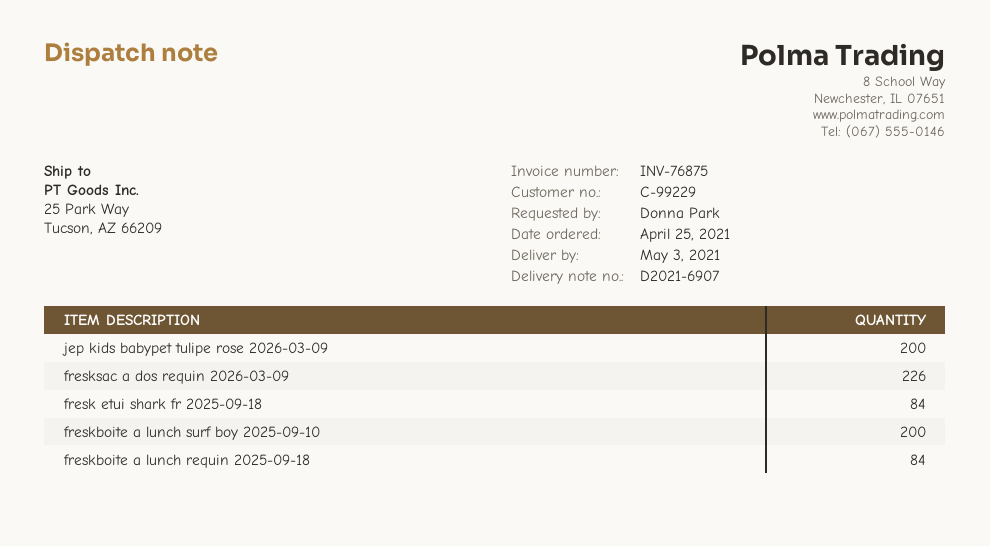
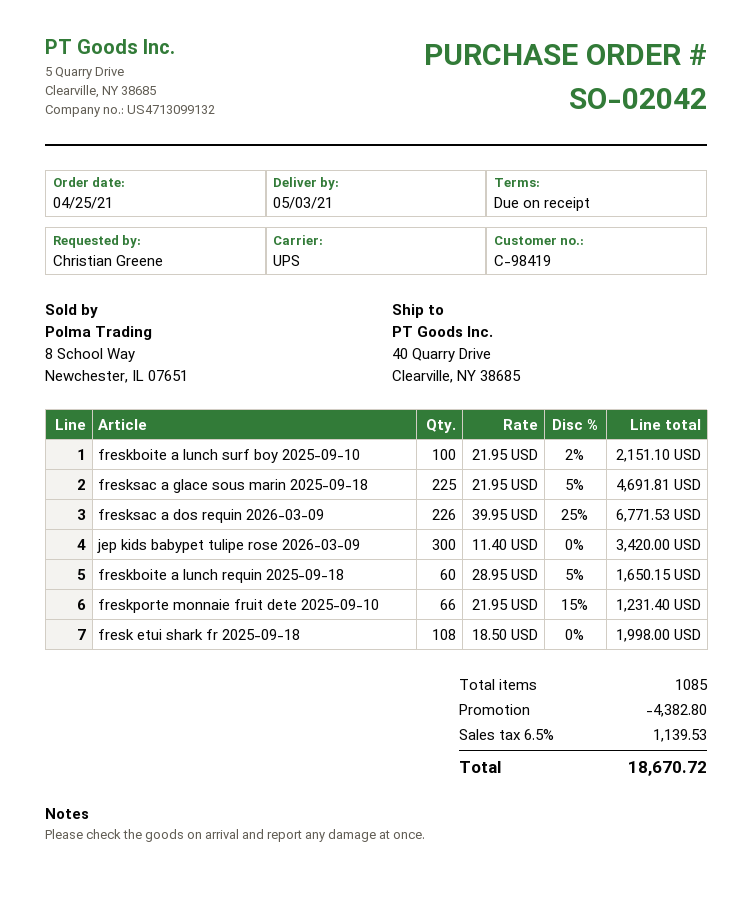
customer number: C-99229 -> C-98419
ordered by: Donna Park -> Christian Greene
ship to: 25 Park Way, Tucson, AZ 66209 -> 40 Quarry Drive, Clearville, NY 38685
jep kids babypet tulipe rose 2026-03-09: 200 -> 300
fresk etui shark fr 2025-09-18: 84 -> 108
freskboite a lunch surf boy 2025-09-10: 200 -> 100
freskboite a lunch requin 2025-09-18: 84 -> 60
fresksac a glace sous marin 2025-09-18: none -> 225
freskporte monnaie fruit dete 2025-09-10: none -> 66

